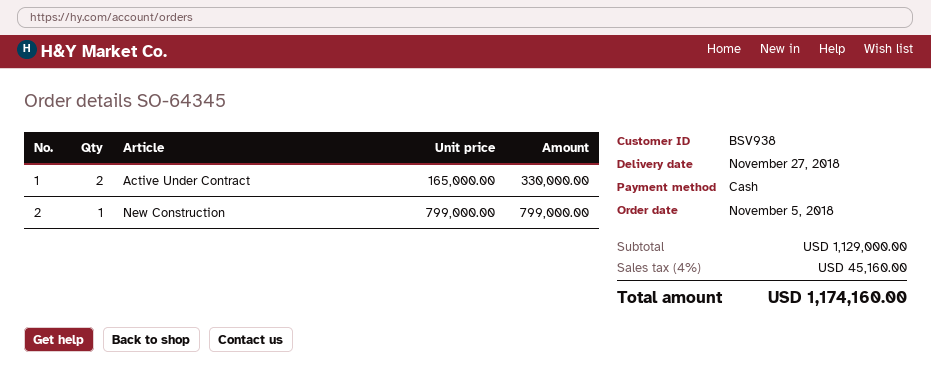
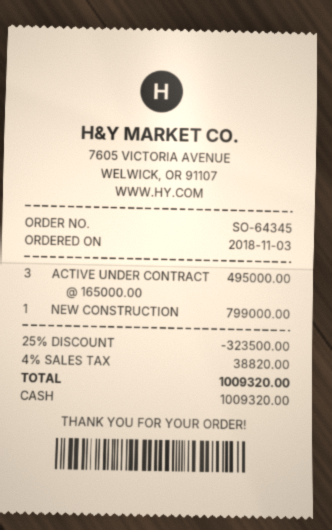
order date: 2018-11-05 -> 2018-11-03
Active Under Contract: 2 x 165000.00 = 330000.00 -> 3 x 165000.00 = 495000.00
discount: none -> 25% = 323500.00
tax: 4% = 45160.00 -> 4% = 38820.00
total: 1174160.00 -> 1009320.00

